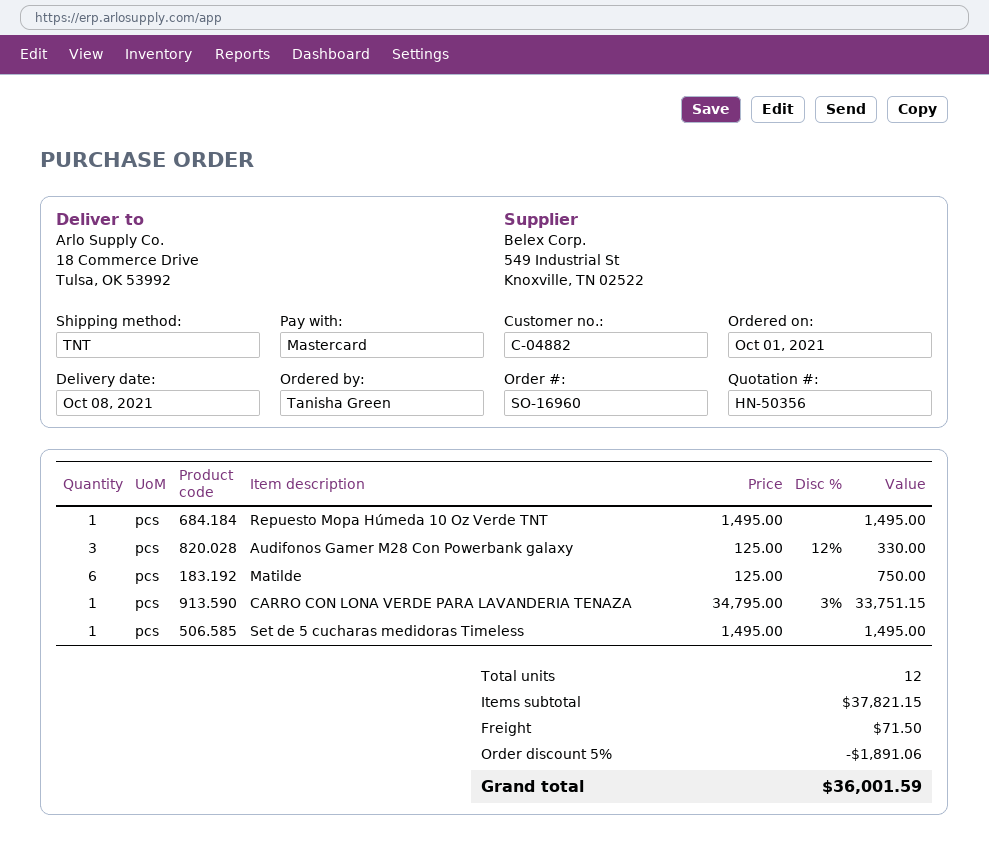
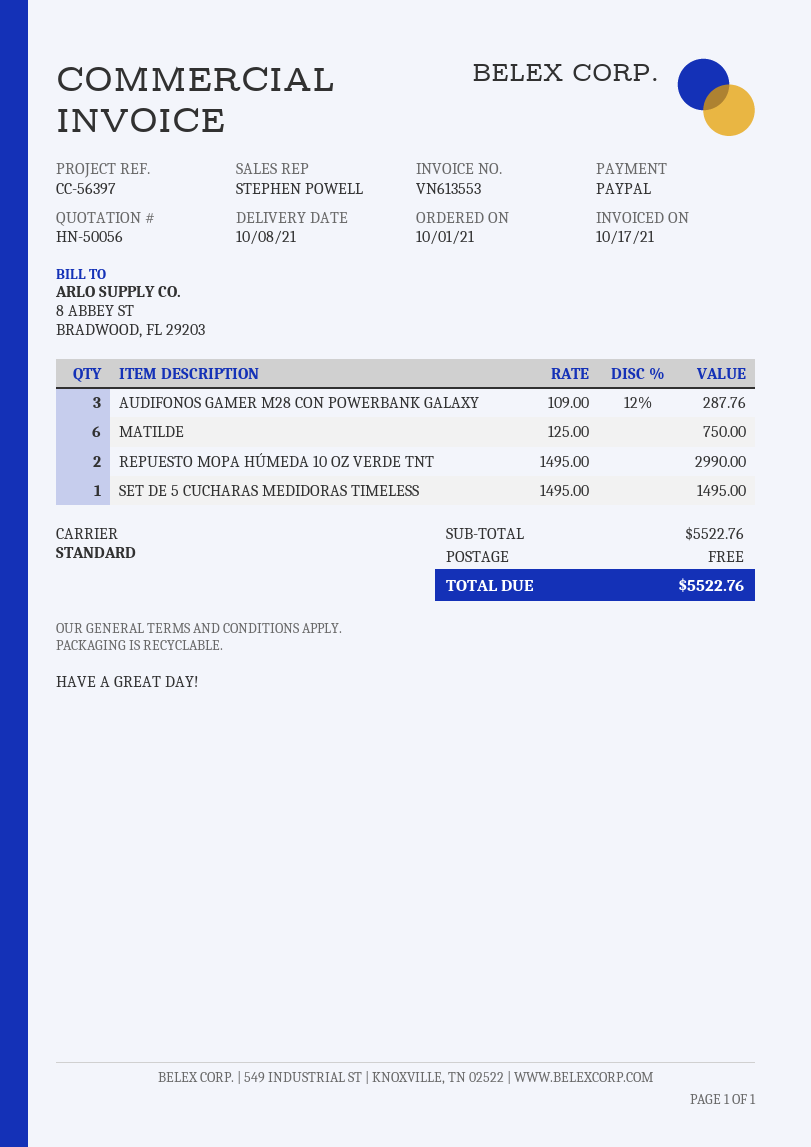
quote number: HN-50356 -> HN-50056
payment method: Mastercard -> PayPal
shipping method: TNT -> standard
Repuesto Mopa Húmeda 10 Oz Verde TNT: 1 x 1495.00 = 1495.00 -> 2 x 1495.00 = 2990.00
Audifonos Gamer M28 Con Powerbank galaxy: 3 x 125.00 - 12% = 330.00 -> 3 x 109.00 - 12% = 287.76
CARRO CON LONA VERDE PARA LAVANDERIA TENAZA: 1 x 34795.00 - 3% = 33751.15 -> none
subtotal: 37821.15 -> 5522.76
discount: 5% = 1891.06 -> none
shipping: 71.50 -> 0.00
total: 36001.59 -> 5522.76

